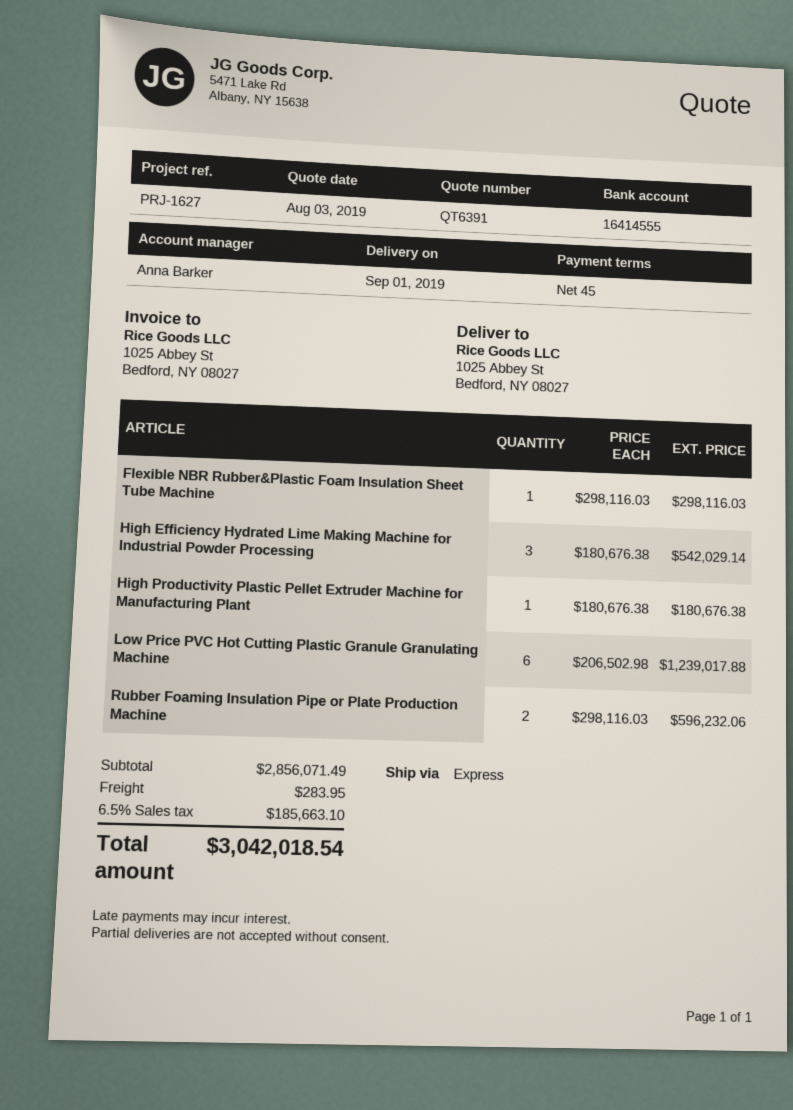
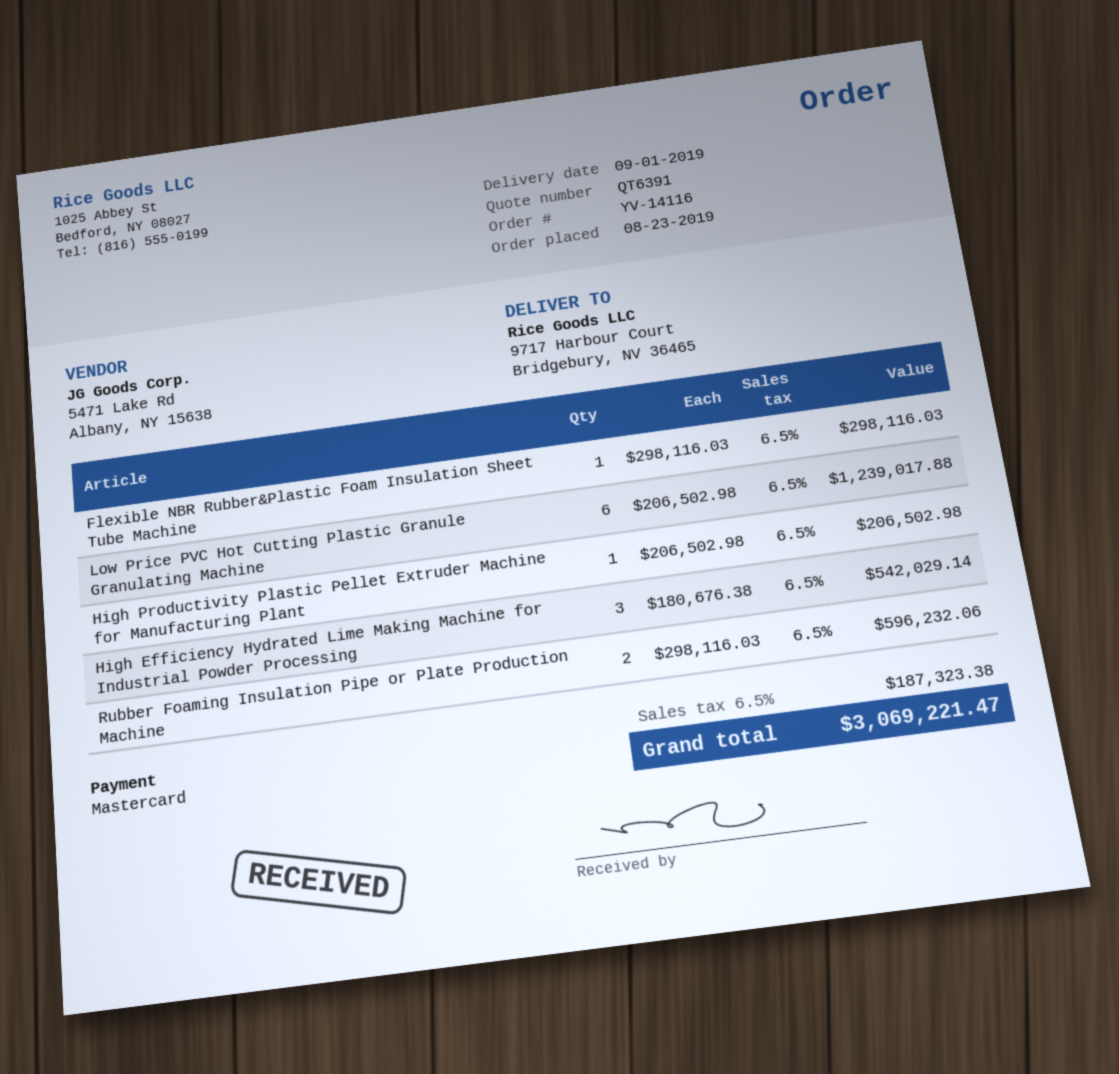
ship to: 1025 Abbey St, Bedford, NY 08027 -> 9717 Harbour Court, Bridgebury, NV 36465
High Productivity Plastic Pellet Extruder Machine for Manufacturing Plant: 1 x 180676.38 = 180676.38 -> 1 x 206502.98 = 206502.98
shipping: 283.95 -> none
tax: 6.5% = 185663.10 -> 6.5% = 187323.38
total: 3042018.54 -> 3069221.47

